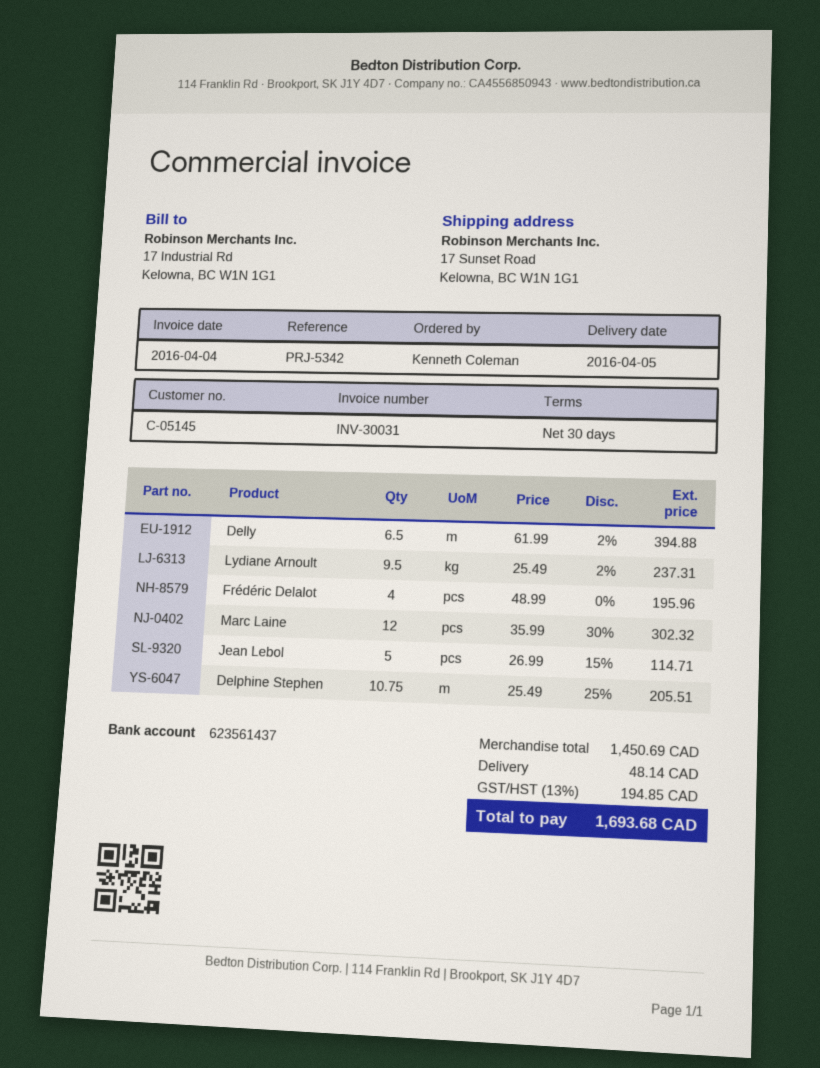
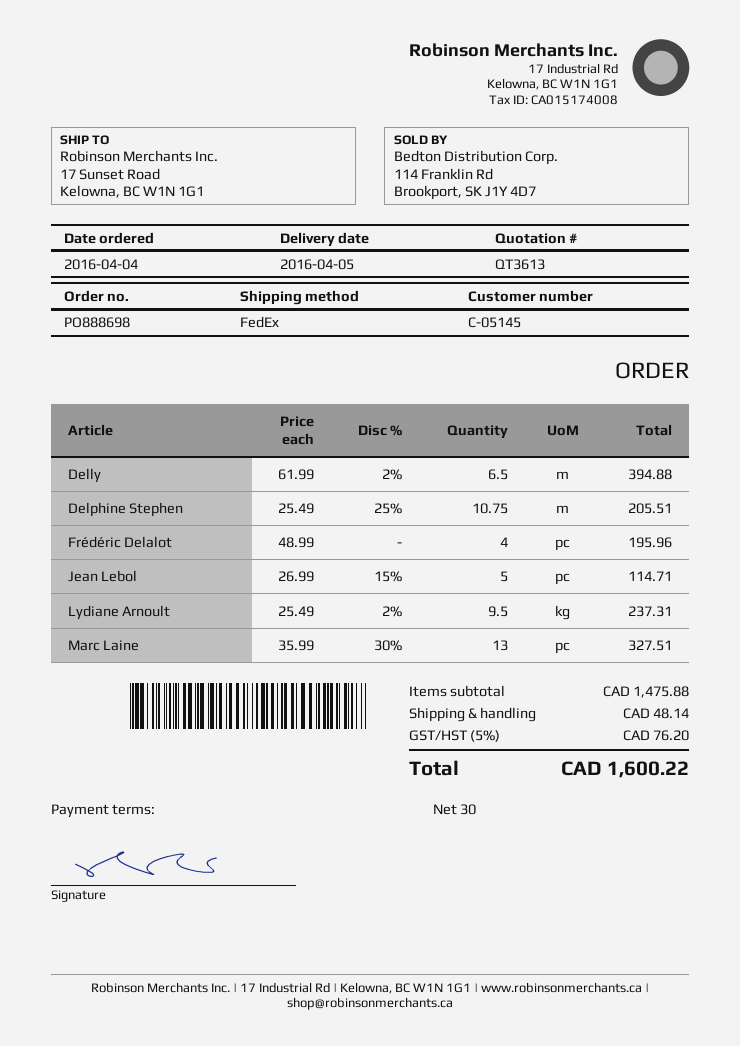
Marc Laine: 12 x 35.99 - 30% = 302.32 -> 13 x 35.99 - 30% = 327.51
subtotal: 1450.69 -> 1475.88
tax: 13% = 194.85 -> 5% = 76.20
total: 1693.68 -> 1600.22

